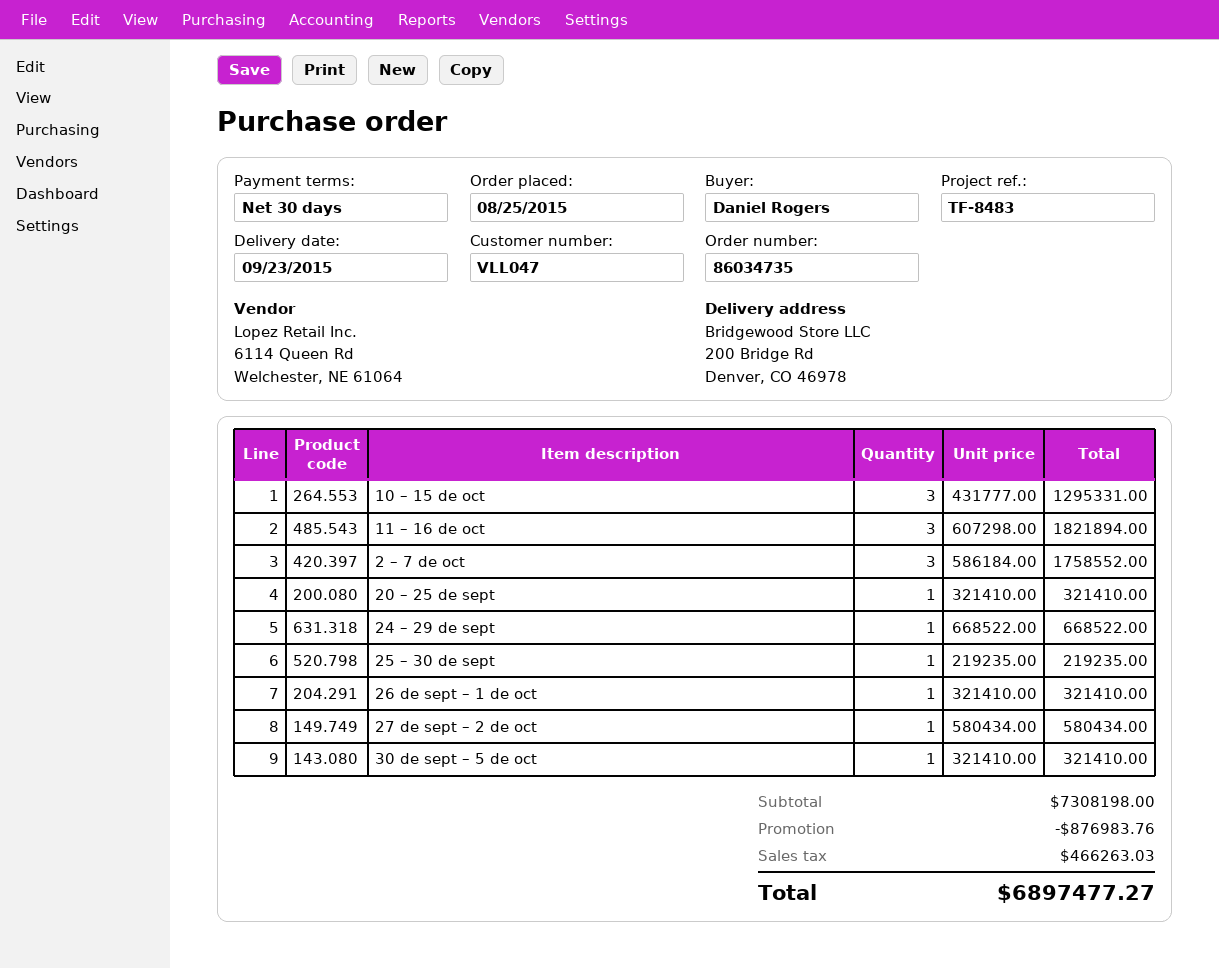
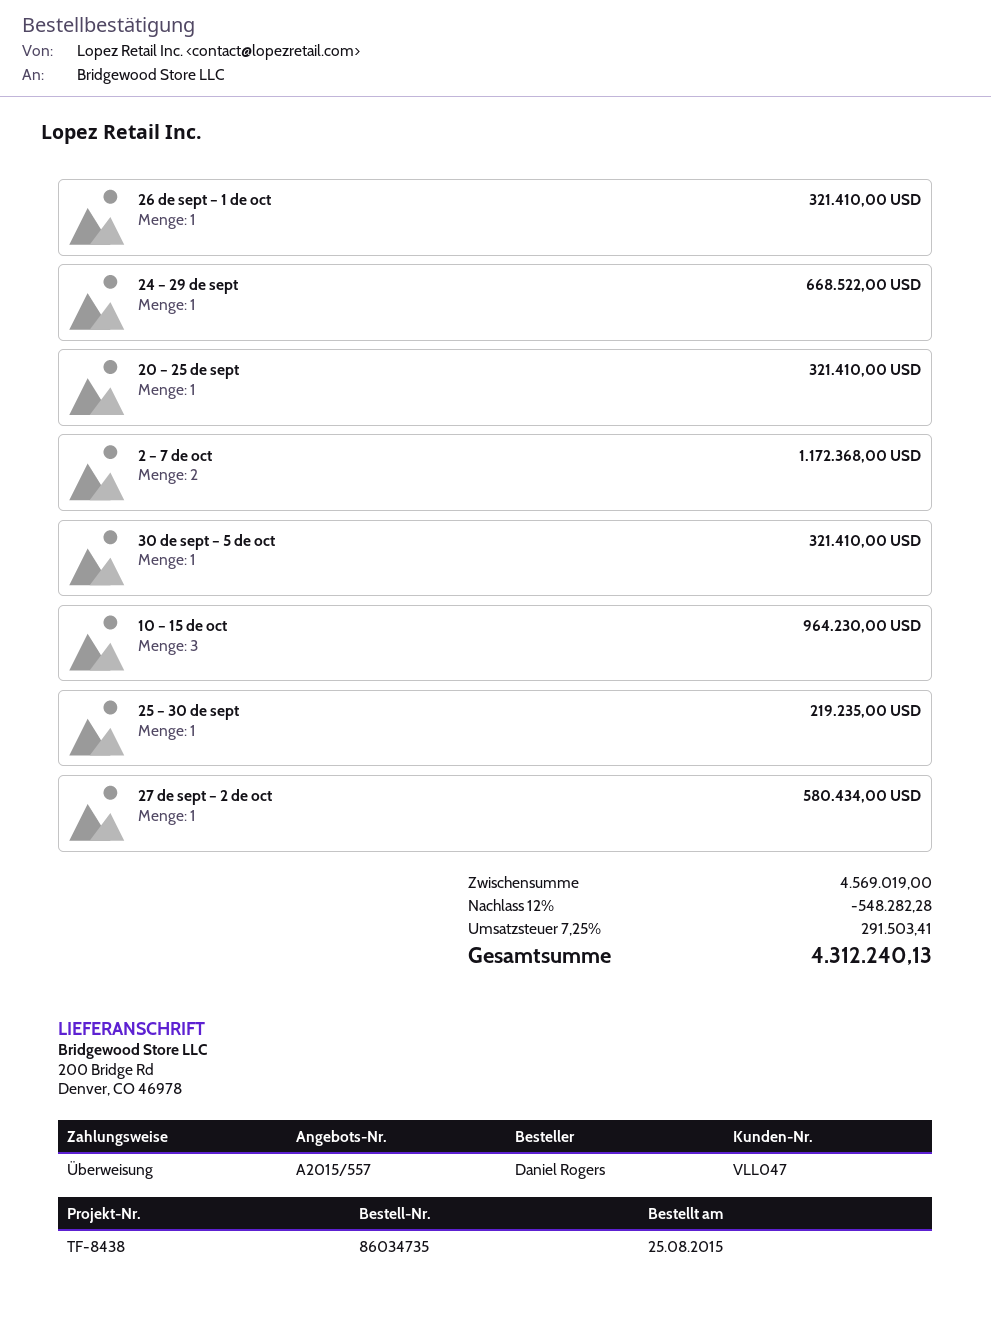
reference: TF-8483 -> TF-8438
10 – 15 de oct: 3 for 1295331.00 -> 3 for 964230.00
11 – 16 de oct: 3 for 1821894.00 -> none
2 – 7 de oct: 3 for 1758552.00 -> 2 for 1172368.00
subtotal: 7308198.00 -> 4569019.00
discount: 876983.76 -> 548282.28
tax: 466263.03 -> 291503.41
total: 6897477.27 -> 4312240.13

